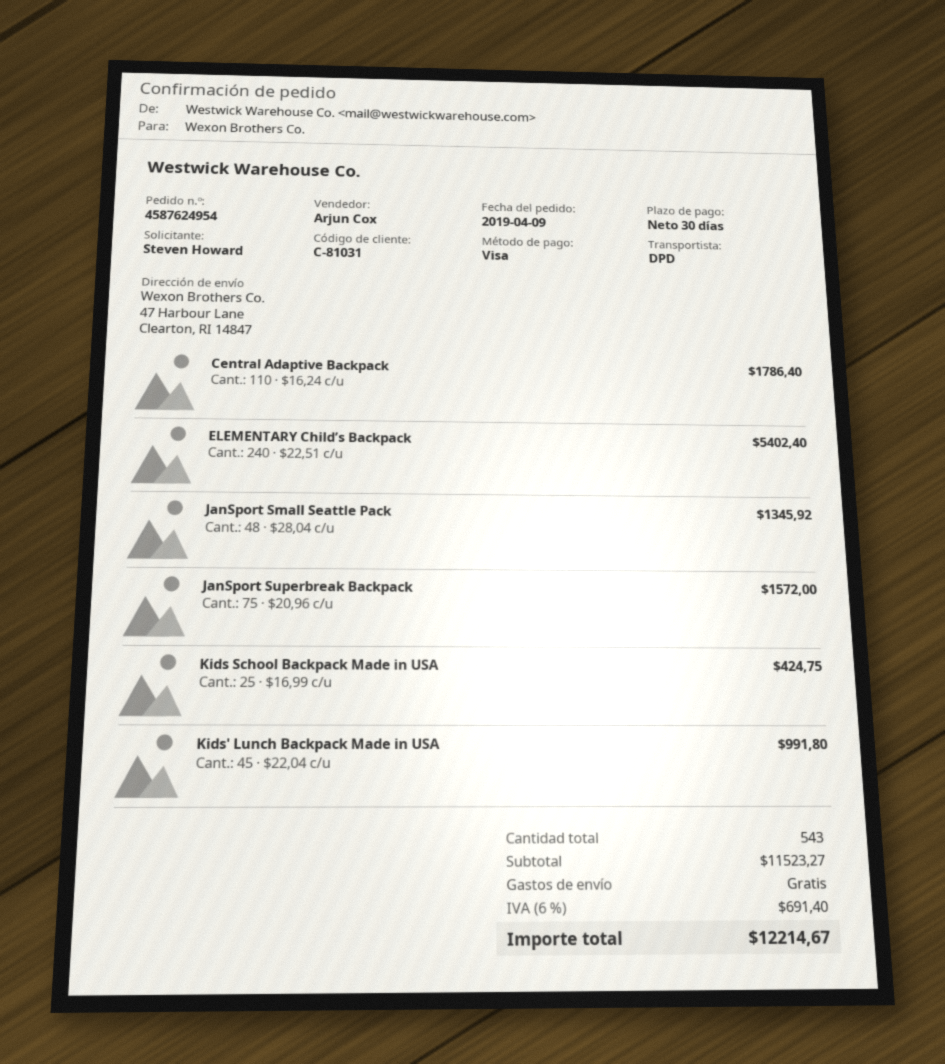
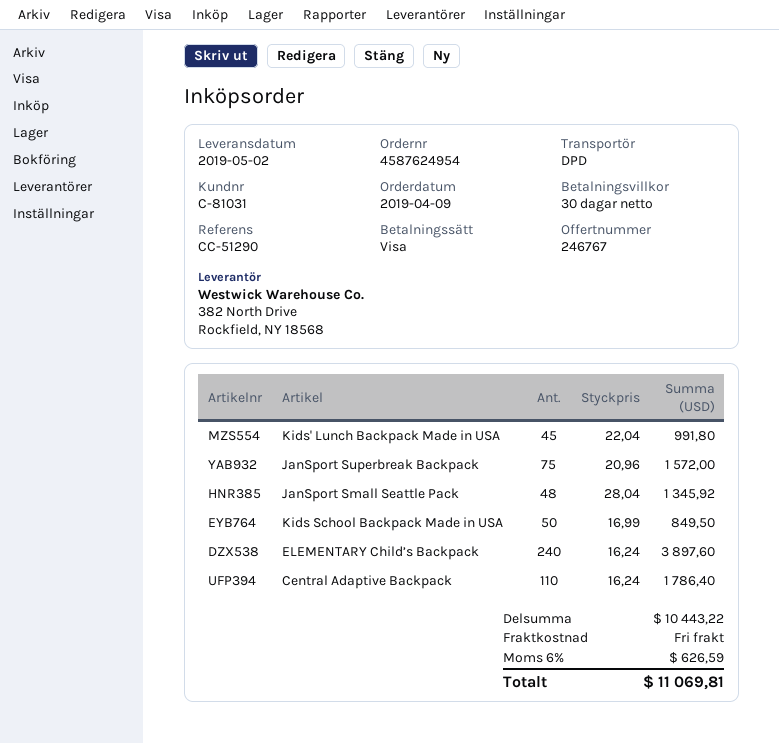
ELEMENTARY Child’s Backpack: 240 x 22.51 = 5402.40 -> 240 x 16.24 = 3897.60
Kids School Backpack Made in USA: 25 x 16.99 = 424.75 -> 50 x 16.99 = 849.50
subtotal: 11523.27 -> 10443.22
tax: 6% = 691.40 -> 6% = 626.59
total: 12214.67 -> 11069.81

